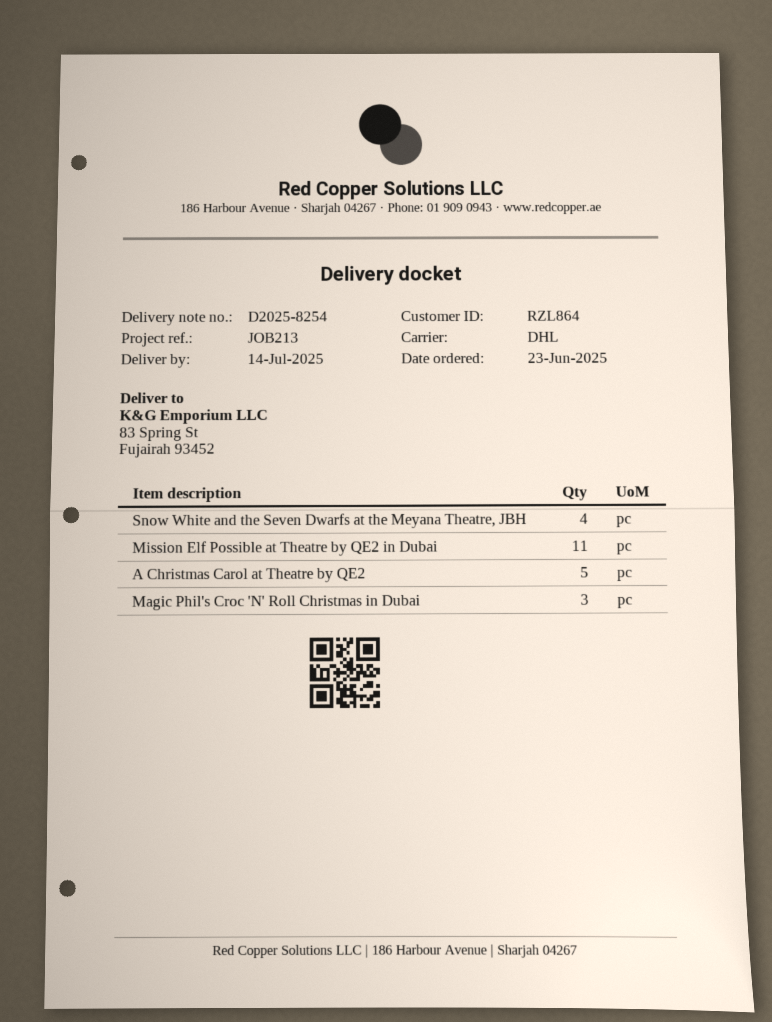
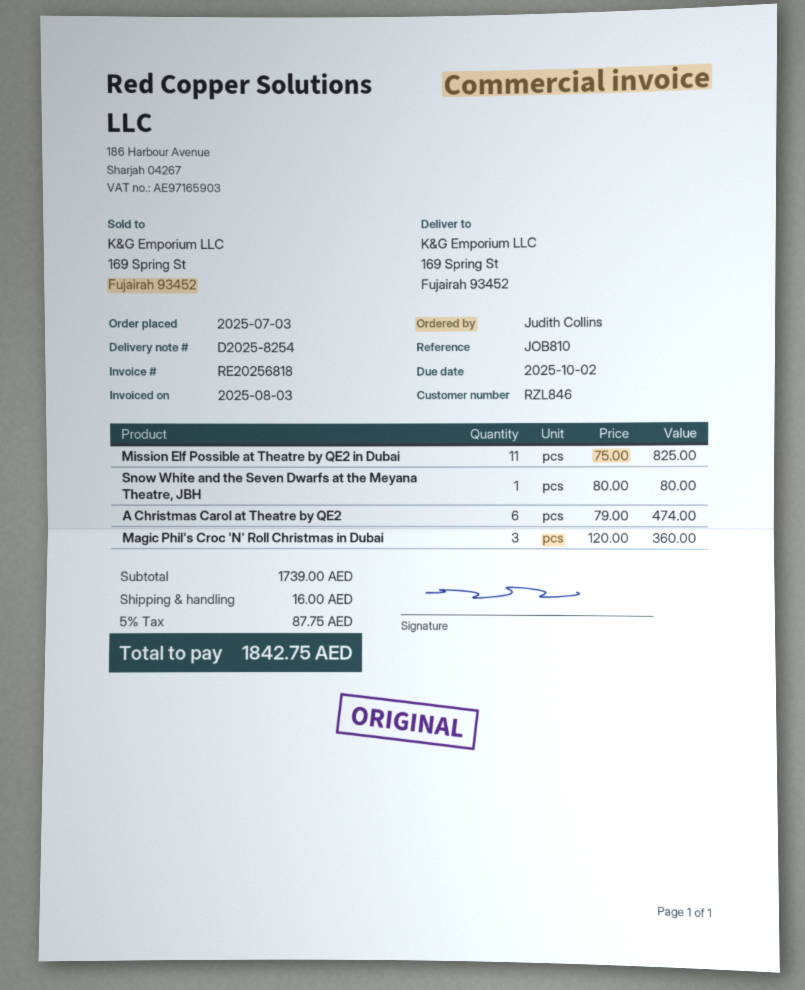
order date: 2025-06-23 -> 2025-07-03
customer number: RZL864 -> RZL846
reference: JOB213 -> JOB810
ship to: 83 Spring St, Fujairah 93452 -> 169 Spring St, Fujairah 93452
Snow White and the Seven Dwarfs at the Meyana Theatre, JBH: 4 -> 1
A Christmas Carol at Theatre by QE2: 5 -> 6

